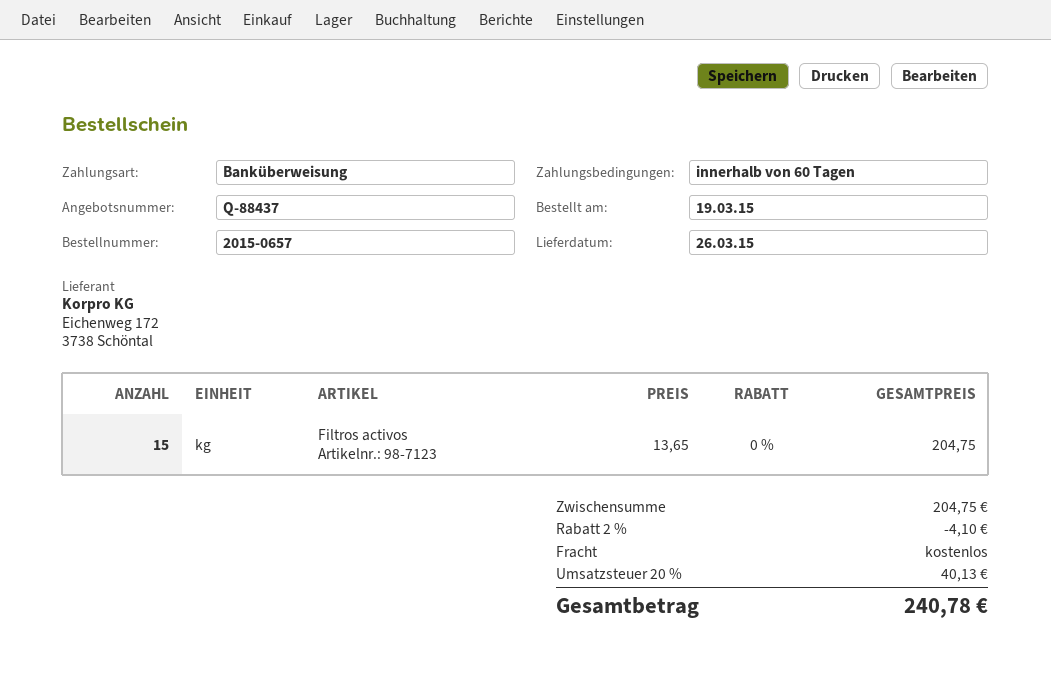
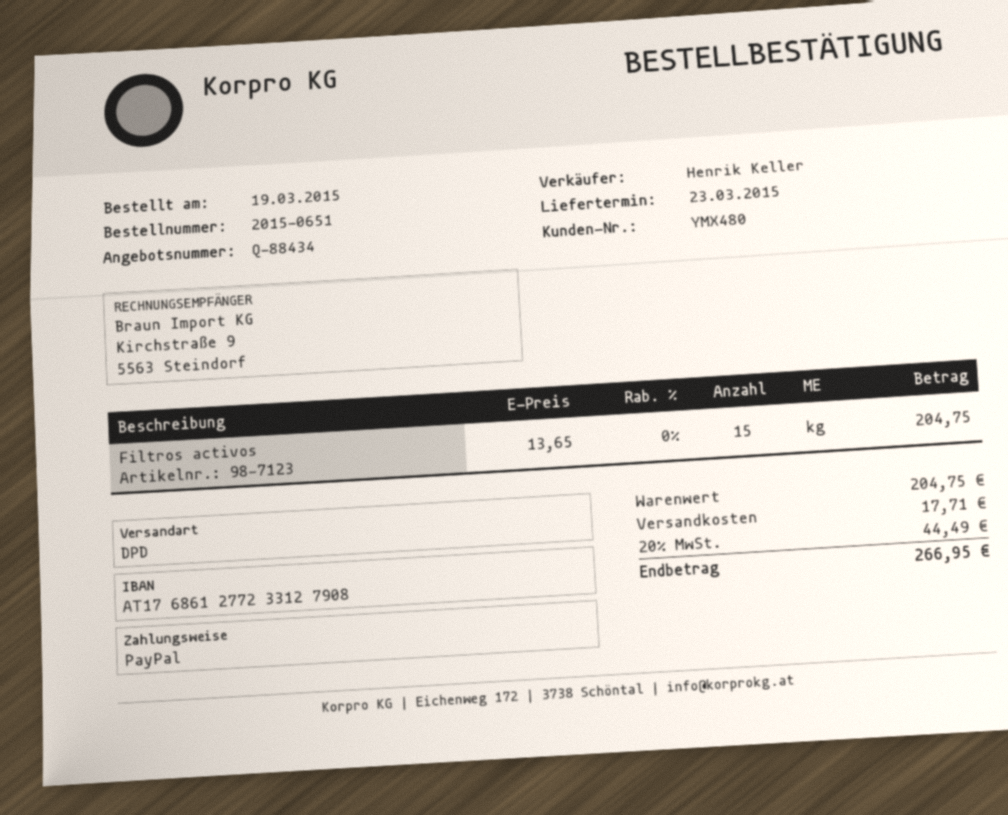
quote number: Q-88437 -> Q-88434
order number: 2015-0657 -> 2015-0651
delivery date: 2015-03-26 -> 2015-03-23
payment method: bank transfer -> PayPal
discount: 2% = 4.10 -> none
shipping: 0.00 -> 17.71
tax: 20% = 40.13 -> 20% = 44.49
total: 240.78 -> 266.95

